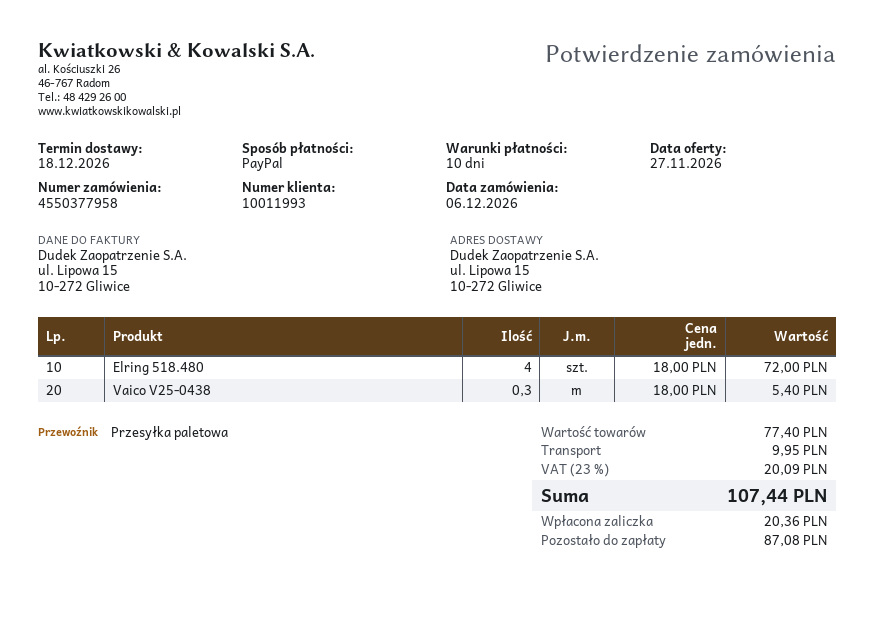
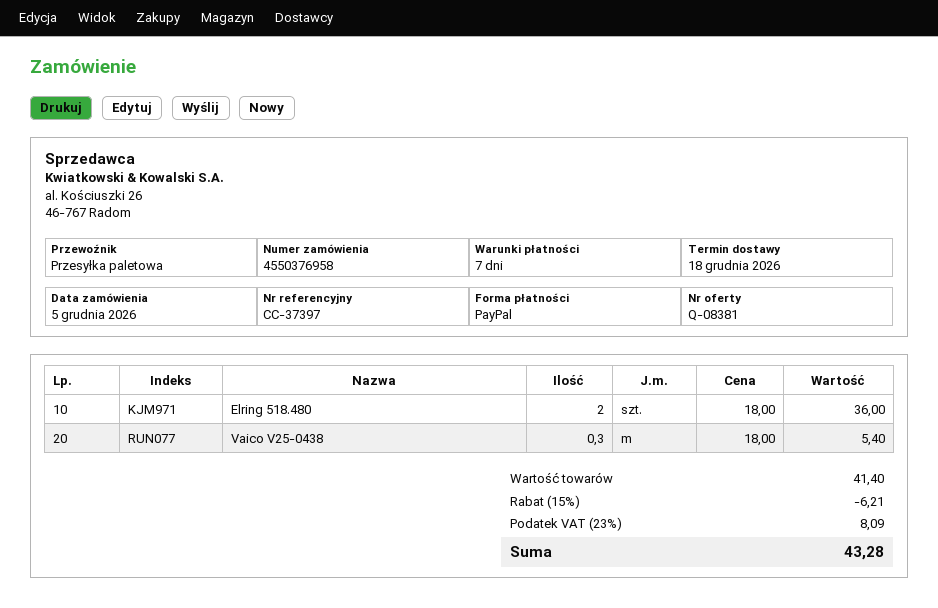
order number: 4550377958 -> 4550376958
order date: 2026-12-06 -> 2026-12-05
payment terms: 10 days -> 7 days
Elring 518.480: 4 x 18.00 = 72.00 -> 2 x 18.00 = 36.00
subtotal: 77.40 -> 41.40
discount: none -> 15% = 6.21
shipping: 9.95 -> none
tax: 23% = 20.09 -> 23% = 8.09
total: 107.44 -> 43.28

